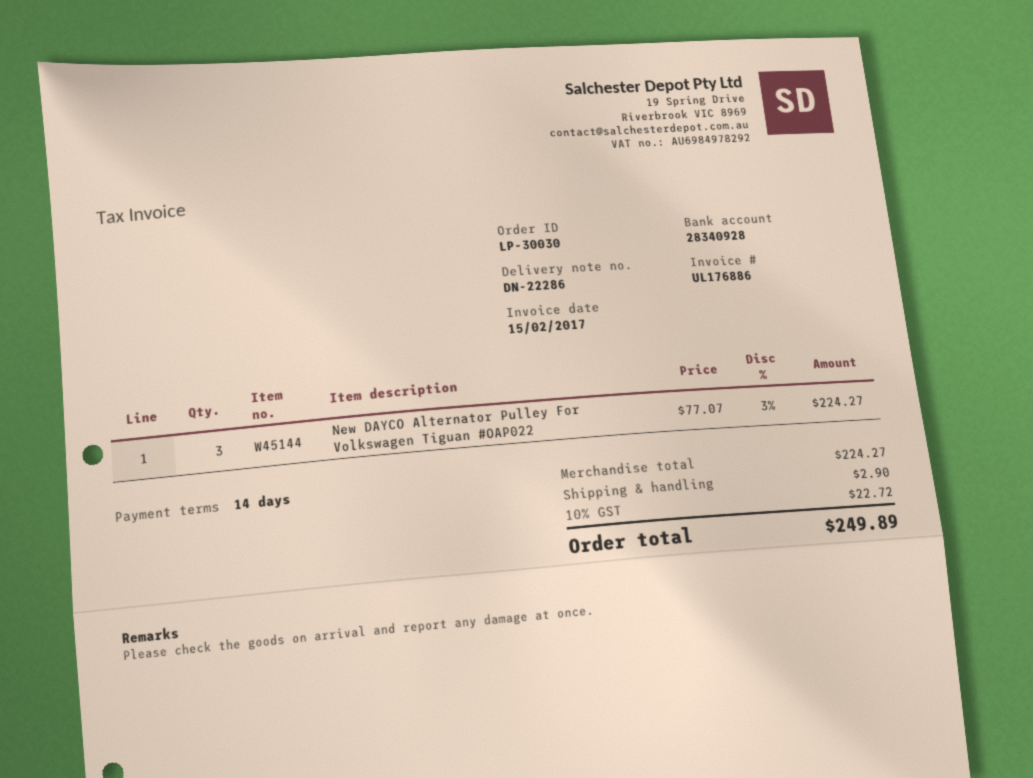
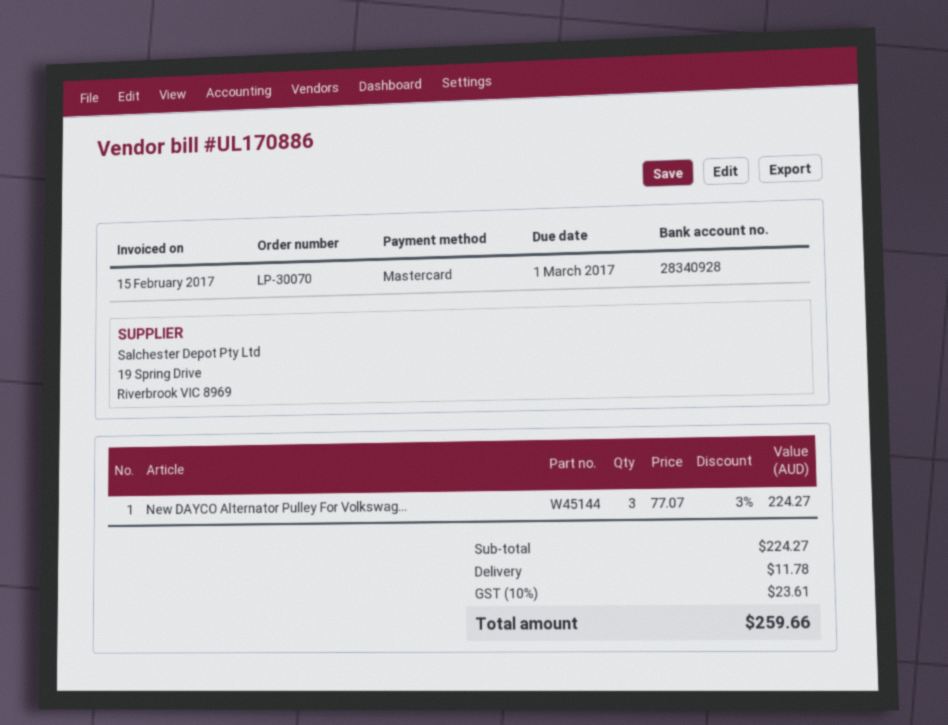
order number: LP-30030 -> LP-30070
invoice number: UL176886 -> UL170886
shipping: 2.90 -> 11.78
tax: 10% = 22.72 -> 10% = 23.61
total: 249.89 -> 259.66

